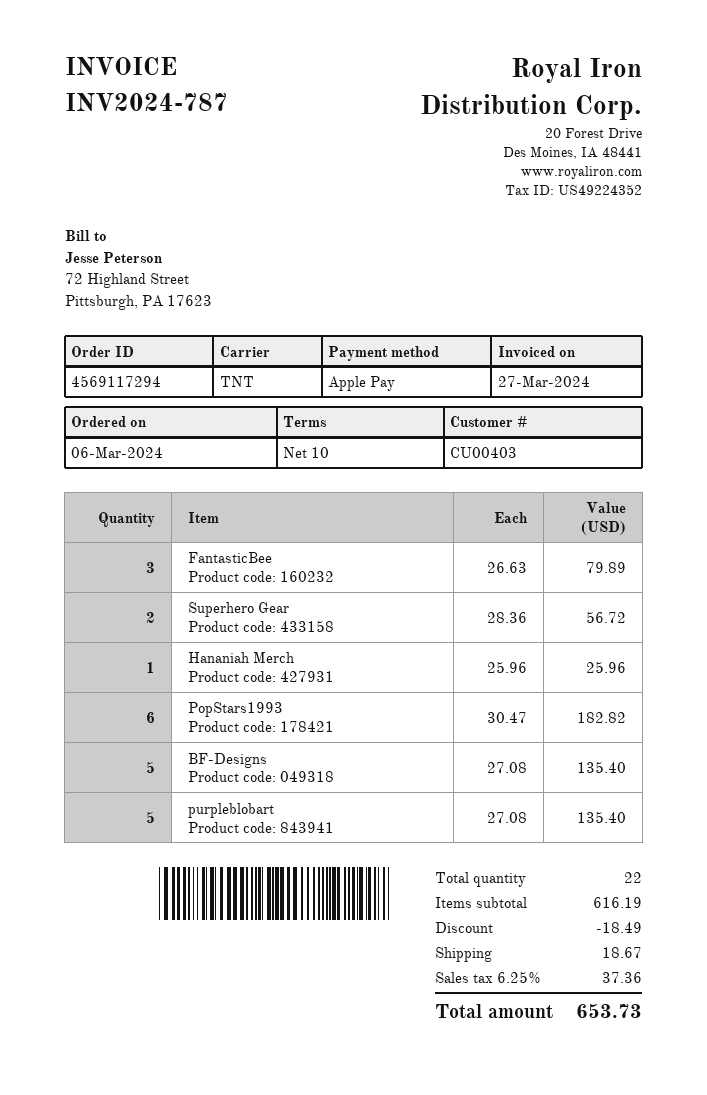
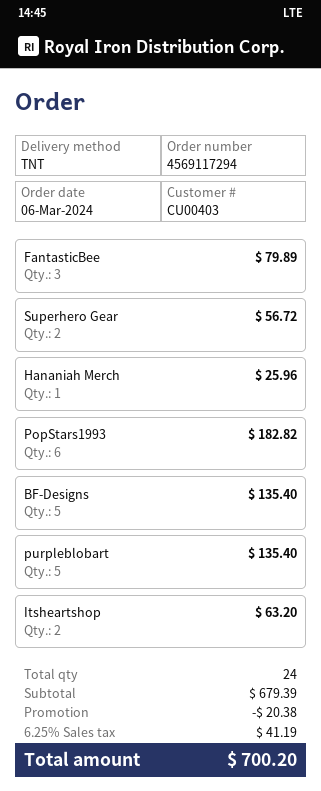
Itsheartshop: none -> 2 for 63.20
total quantity: 22 -> 24
subtotal: 616.19 -> 679.39
discount: 18.49 -> 20.38
shipping: 18.67 -> none
tax: 6.25% = 37.36 -> 6.25% = 41.19
total: 653.73 -> 700.20

